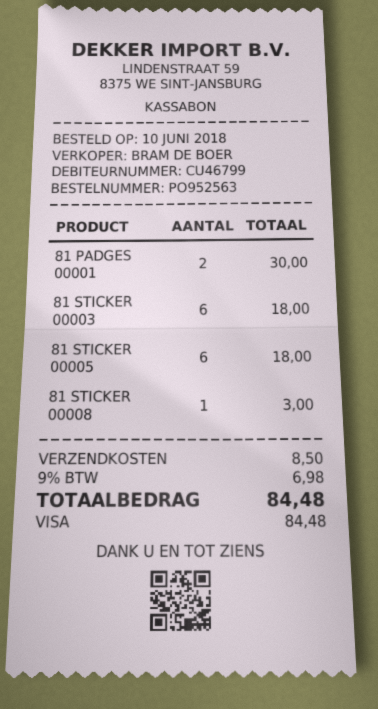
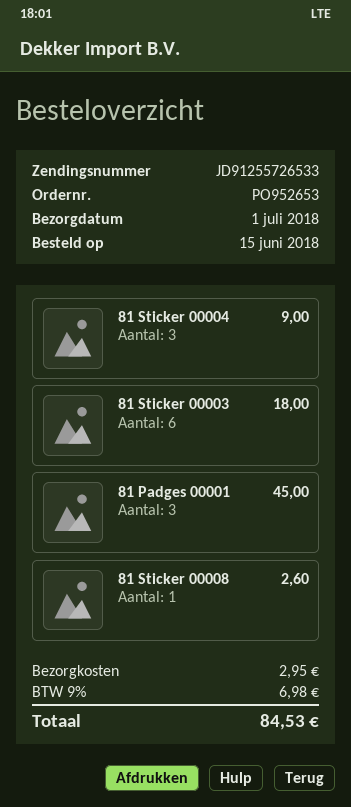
order number: PO952563 -> PO952653
order date: 2018-06-10 -> 2018-06-15
81 PADGES 00001: 2 for 30.00 -> 3 for 45.00
81 STICKER 00005: 6 for 18.00 -> none
81 STICKER 00008: 1 for 3.00 -> 1 for 2.60
81 Sticker 00004: none -> 3 for 9.00
shipping: 8.50 -> 2.95
total: 84.48 -> 84.53

